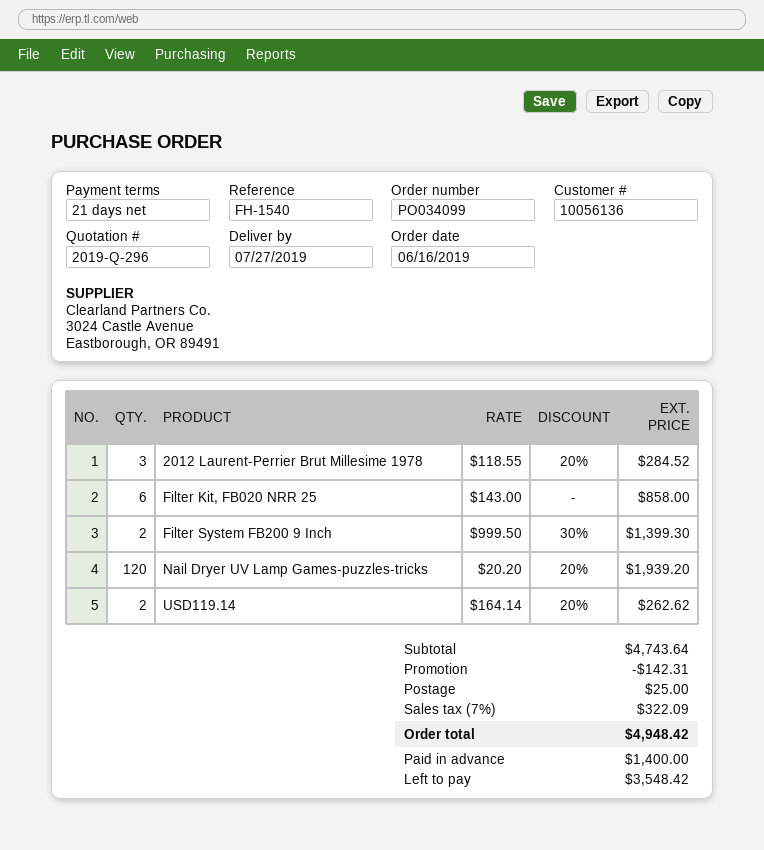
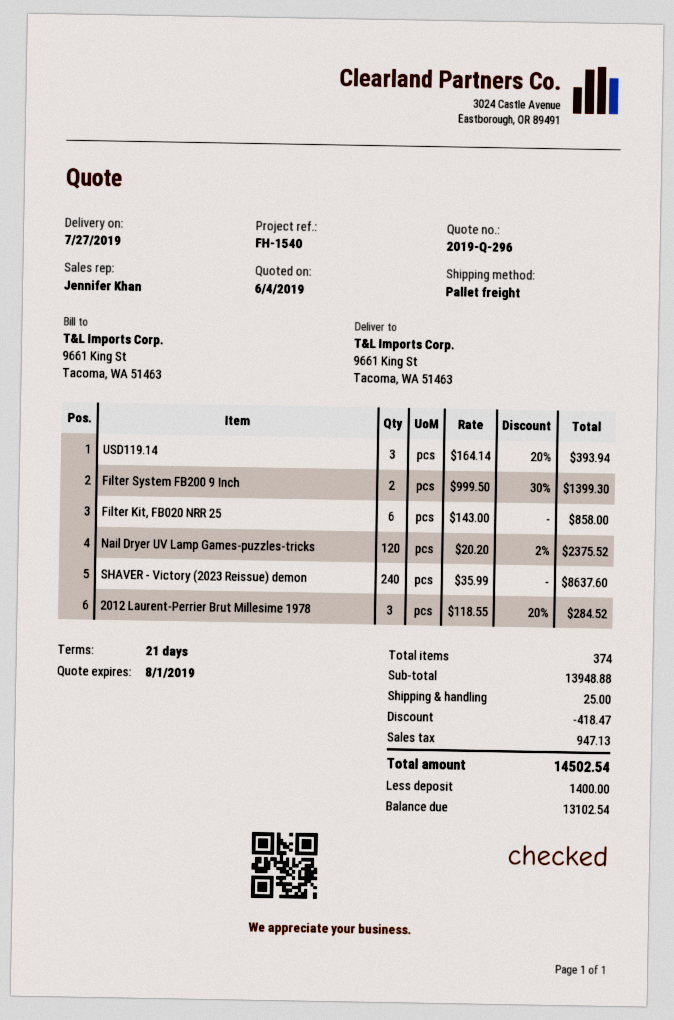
Nail Dryer UV Lamp Games-puzzles-tricks: 120 x 20.20 - 20% = 1939.20 -> 120 x 20.20 - 2% = 2375.52
USD119.14: 2 x 164.14 - 20% = 262.62 -> 3 x 164.14 - 20% = 393.94
SHAVER - Victory (2023 Reissue) demon: none -> 240 x 35.99 = 8637.60
subtotal: 4743.64 -> 13948.88
discount: 142.31 -> 418.47
tax: 322.09 -> 947.13
total: 4948.42 -> 14502.54
balance: 3548.42 -> 13102.54

